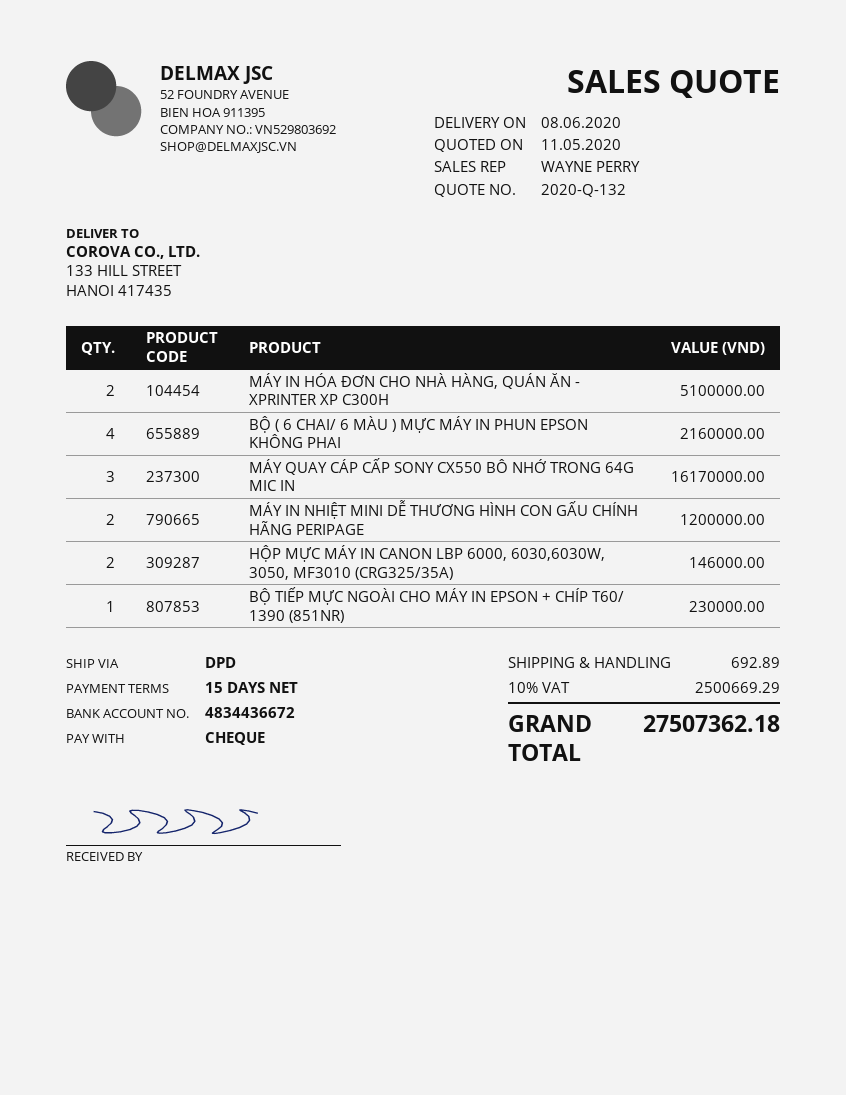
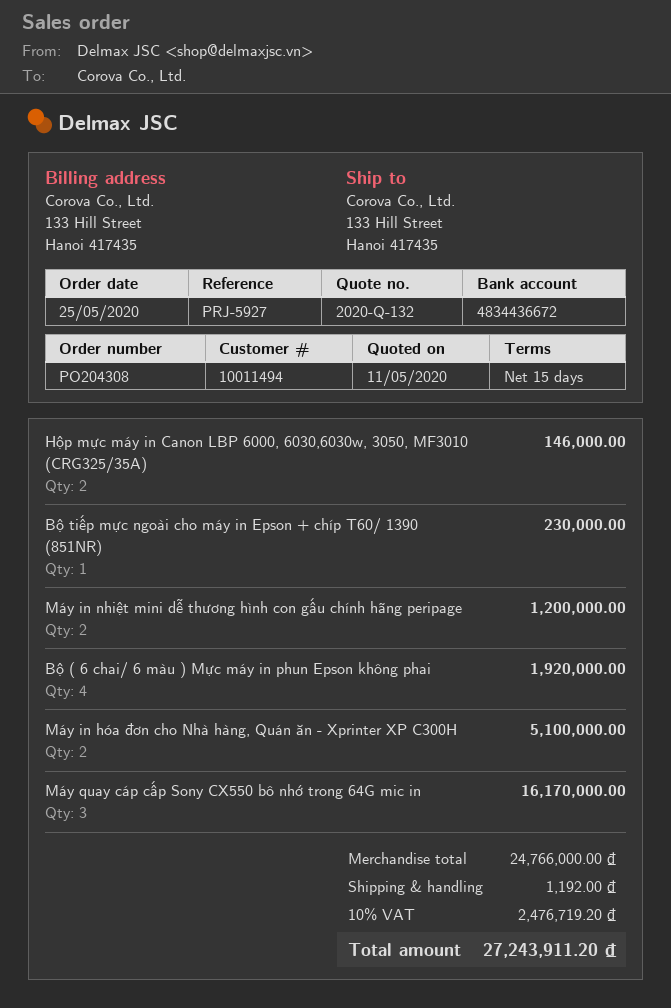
BỘ ( 6 CHAI/ 6 MÀU ) MỰC MÁY IN PHUN EPSON KHÔNG PHAI: 4 for 2160000.00 -> 4 for 1920000.00
shipping: 692.89 -> 1192.00
tax: 10% = 2500669.29 -> 10% = 2476719.20
total: 27507362.18 -> 27243911.20

